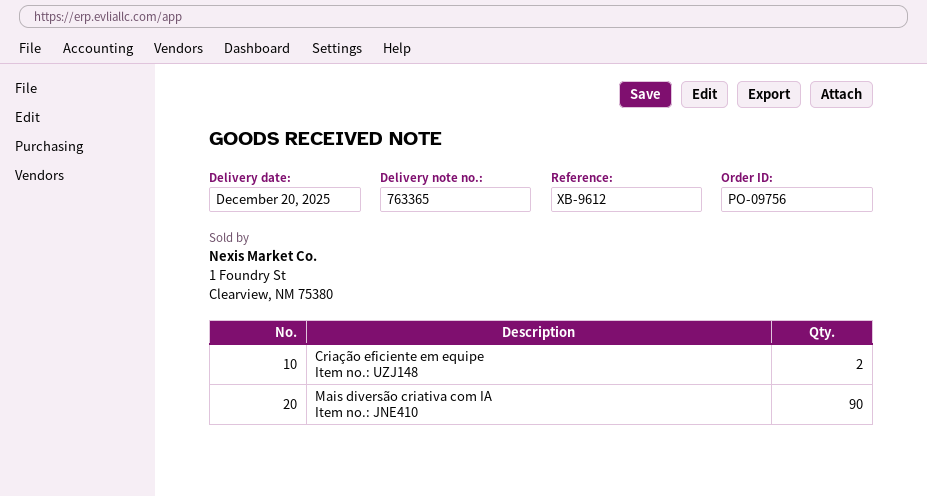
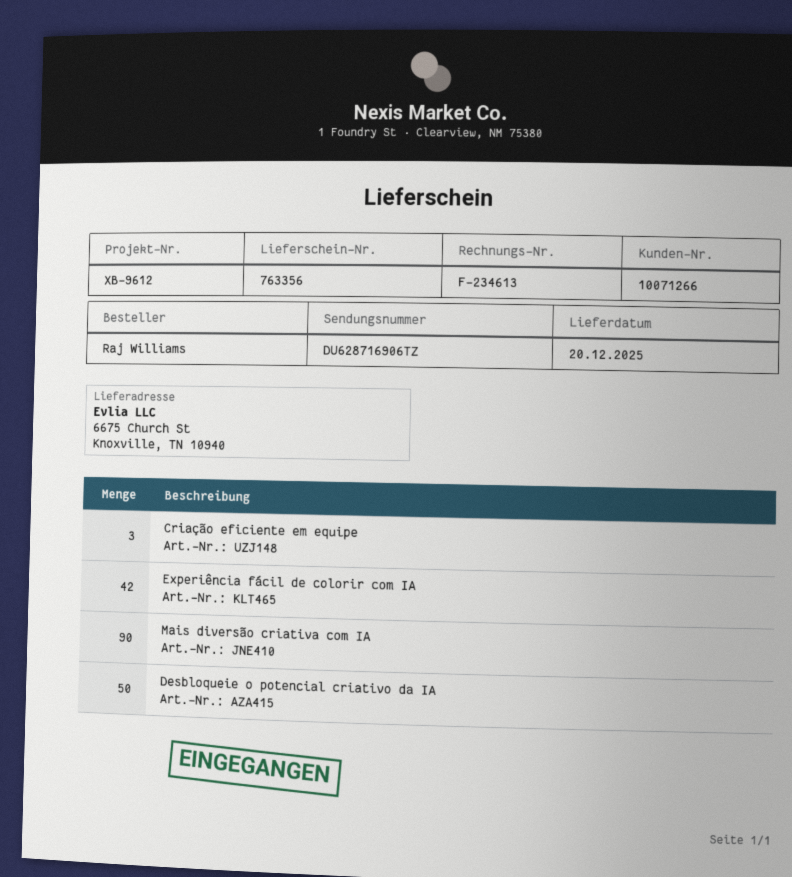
delivery note number: 763365 -> 763356
Criação eficiente em equipe: 2 -> 3
Experiência fácil de colorir com IA: none -> 42
Desbloqueie o potencial criativo da IA: none -> 50

